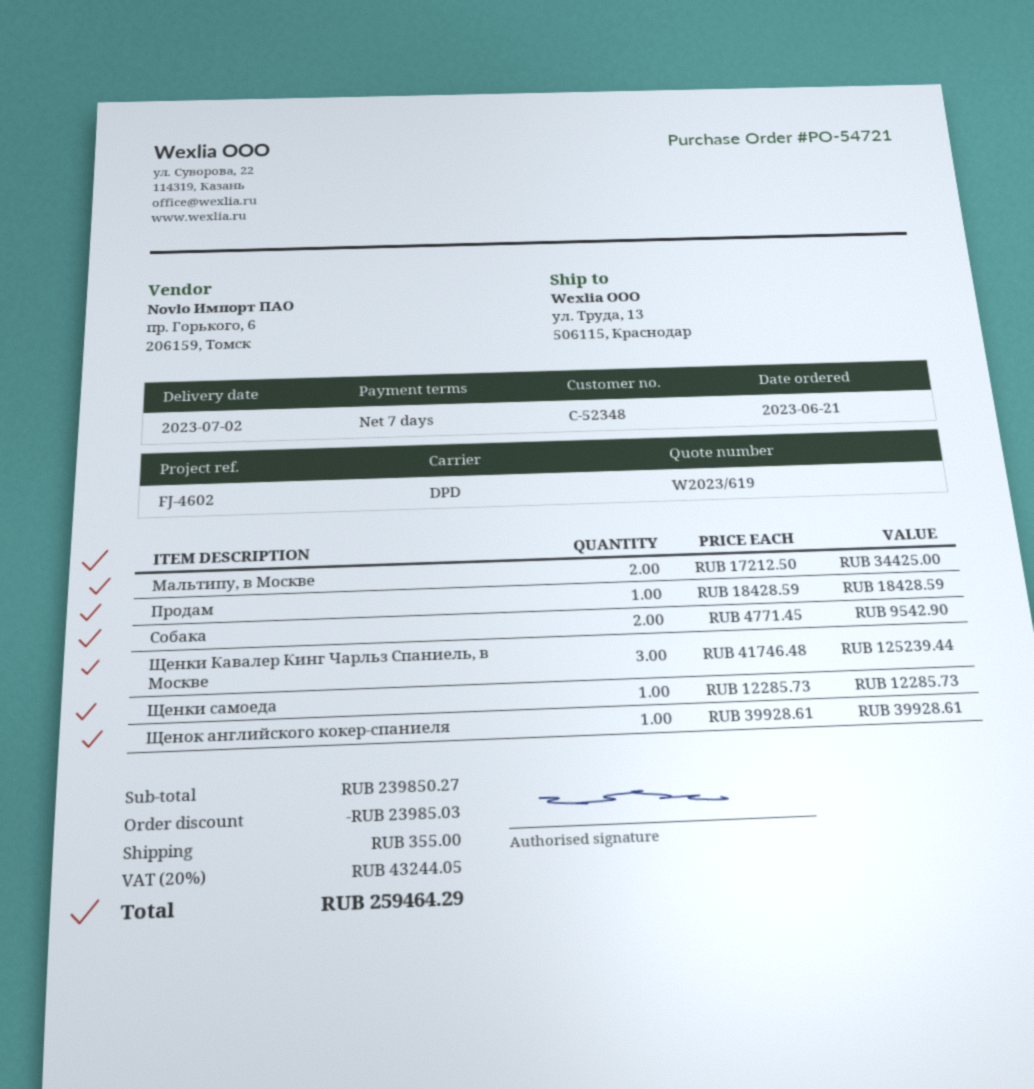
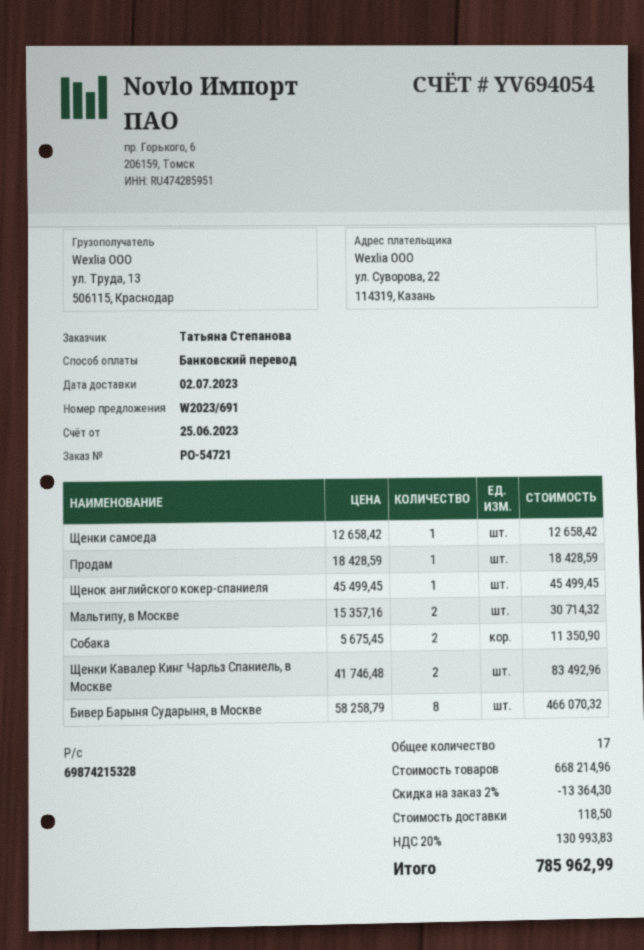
quote number: W2023/619 -> W2023/691
Мальтипу, в Москве: 2 x 17212.50 = 34425.00 -> 2 x 15357.16 = 30714.32
Собака: 2 x 4771.45 = 9542.90 -> 2 x 5675.45 = 11350.90
Щенки Кавалер Кинг Чарльз Спаниель, в Москве: 3 x 41746.48 = 125239.44 -> 2 x 41746.48 = 83492.96
Щенки самоеда: 1 x 12285.73 = 12285.73 -> 1 x 12658.42 = 12658.42
Щенок английского кокер-спаниеля: 1 x 39928.61 = 39928.61 -> 1 x 45499.45 = 45499.45
Бивер Барыня Сударыня, в Москве: none -> 8 x 58258.79 = 466070.32
subtotal: 239850.27 -> 668214.96
discount: 23985.03 -> 13364.30
shipping: 355.00 -> 118.50
tax: 20% = 43244.05 -> 20% = 130993.83
total: 259464.29 -> 785962.99

